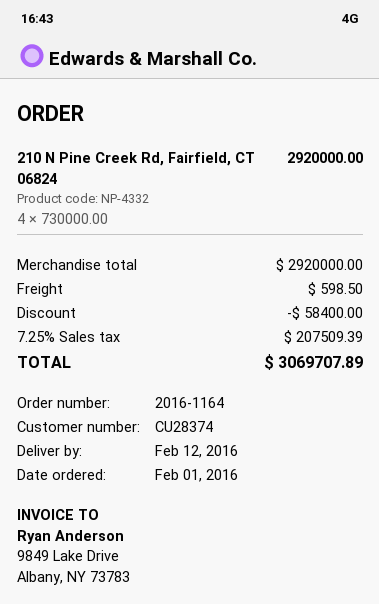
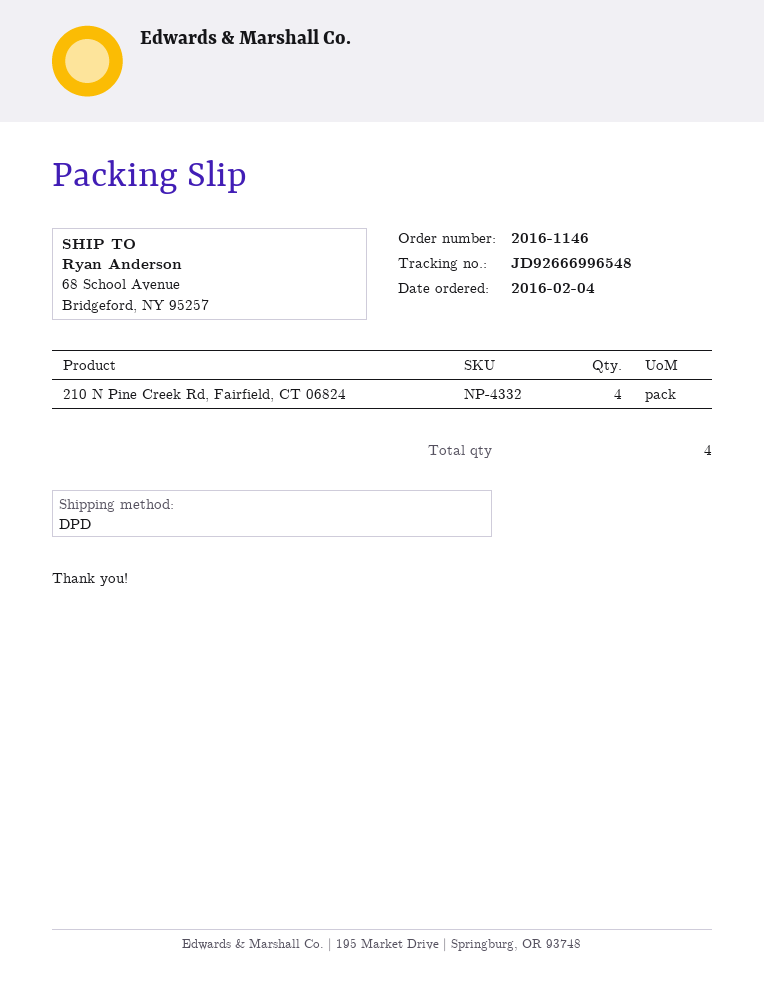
order number: 2016-1164 -> 2016-1146
order date: 2016-02-01 -> 2016-02-04

